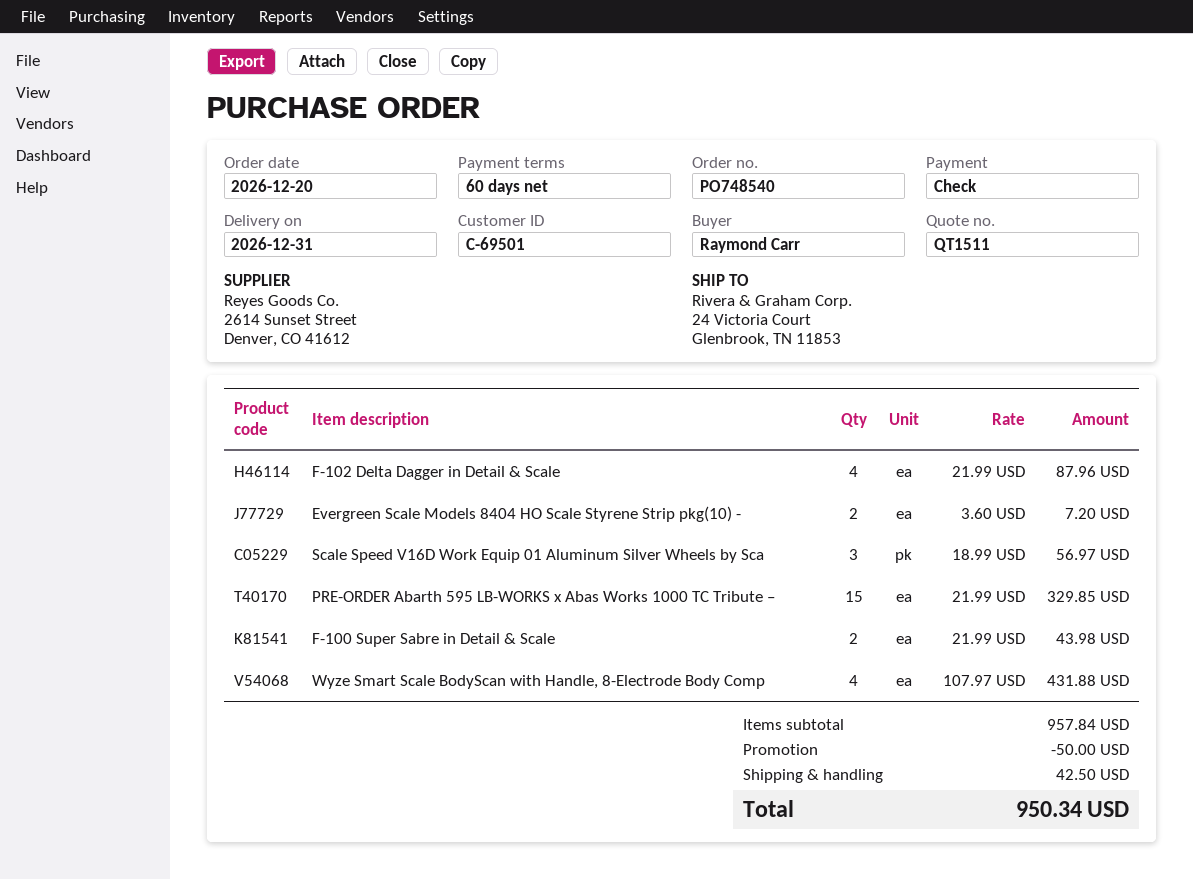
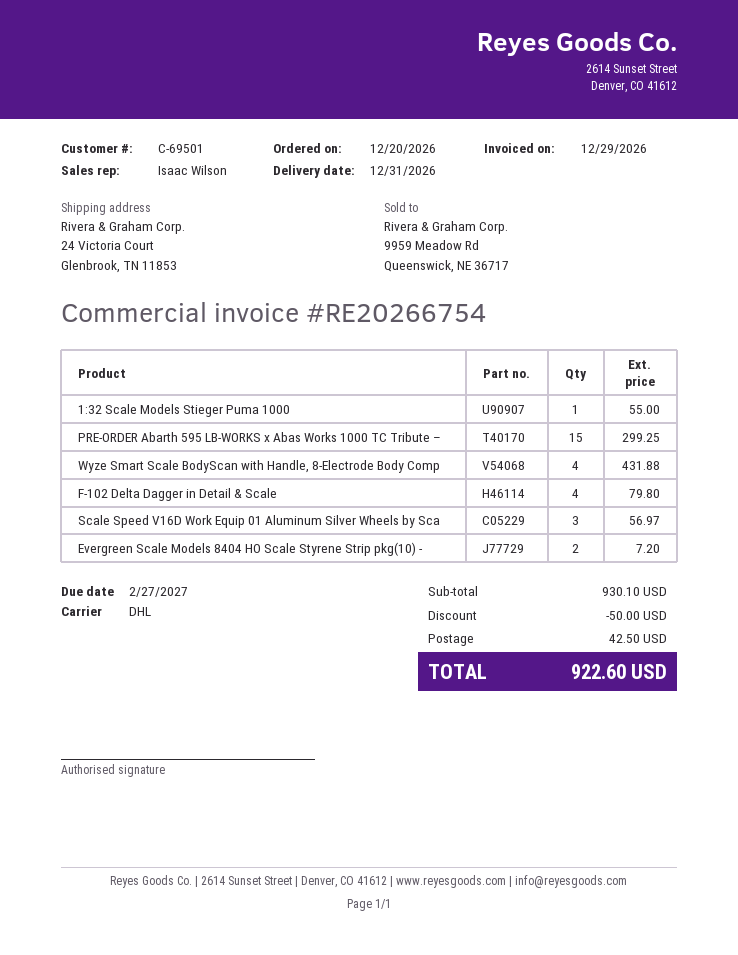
F-102 Delta Dagger in Detail & Scale: 4 for 87.96 -> 4 for 79.80
PRE-ORDER Abarth 595 LB-WORKS x Abas Works 1000 TC Tribute –: 15 for 329.85 -> 15 for 299.25
F-100 Super Sabre in Detail & Scale: 2 for 43.98 -> none
1:32 Scale Models Stieger Puma 1000: none -> 1 for 55.00
subtotal: 957.84 -> 930.10
total: 950.34 -> 922.60

